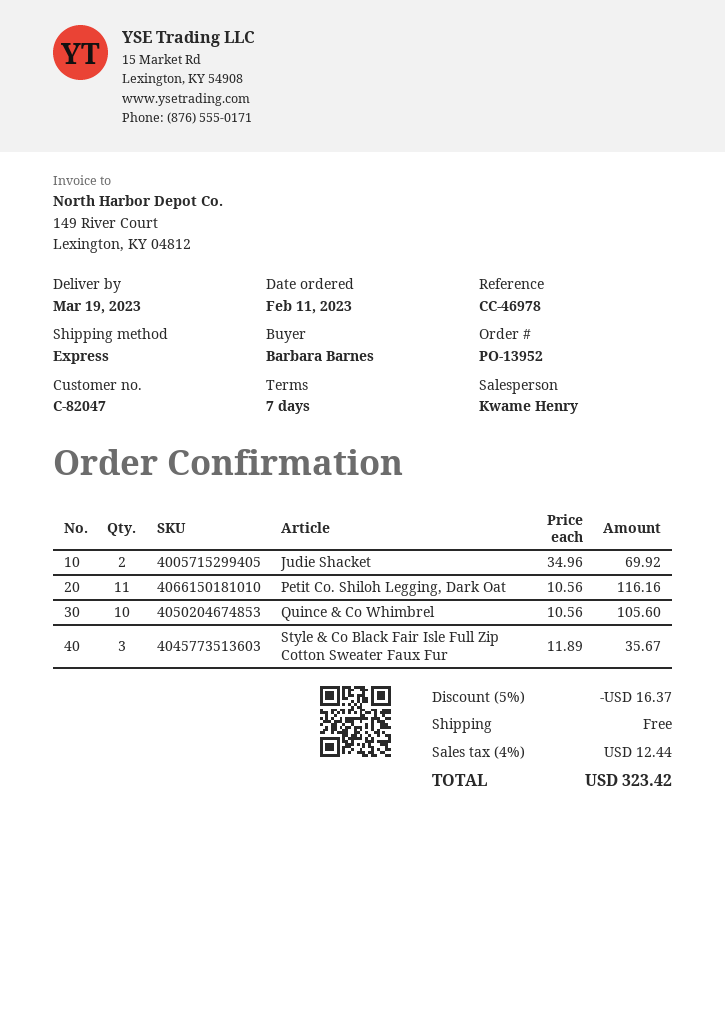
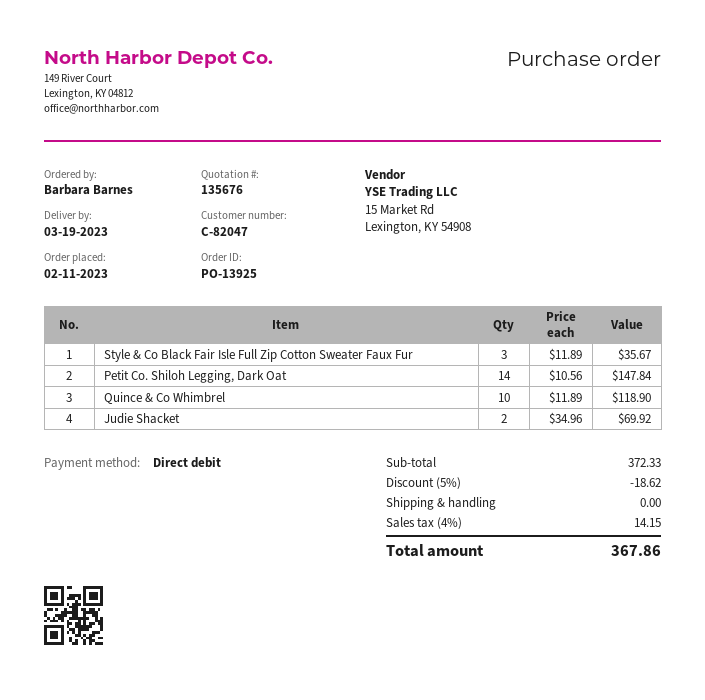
order number: PO-13952 -> PO-13925
Petit Co. Shiloh Legging, Dark Oat: 11 x 10.56 = 116.16 -> 14 x 10.56 = 147.84
Quince & Co Whimbrel: 10 x 10.56 = 105.60 -> 10 x 11.89 = 118.90
discount: 5% = 16.37 -> 5% = 18.62
tax: 4% = 12.44 -> 4% = 14.15
total: 323.42 -> 367.86

